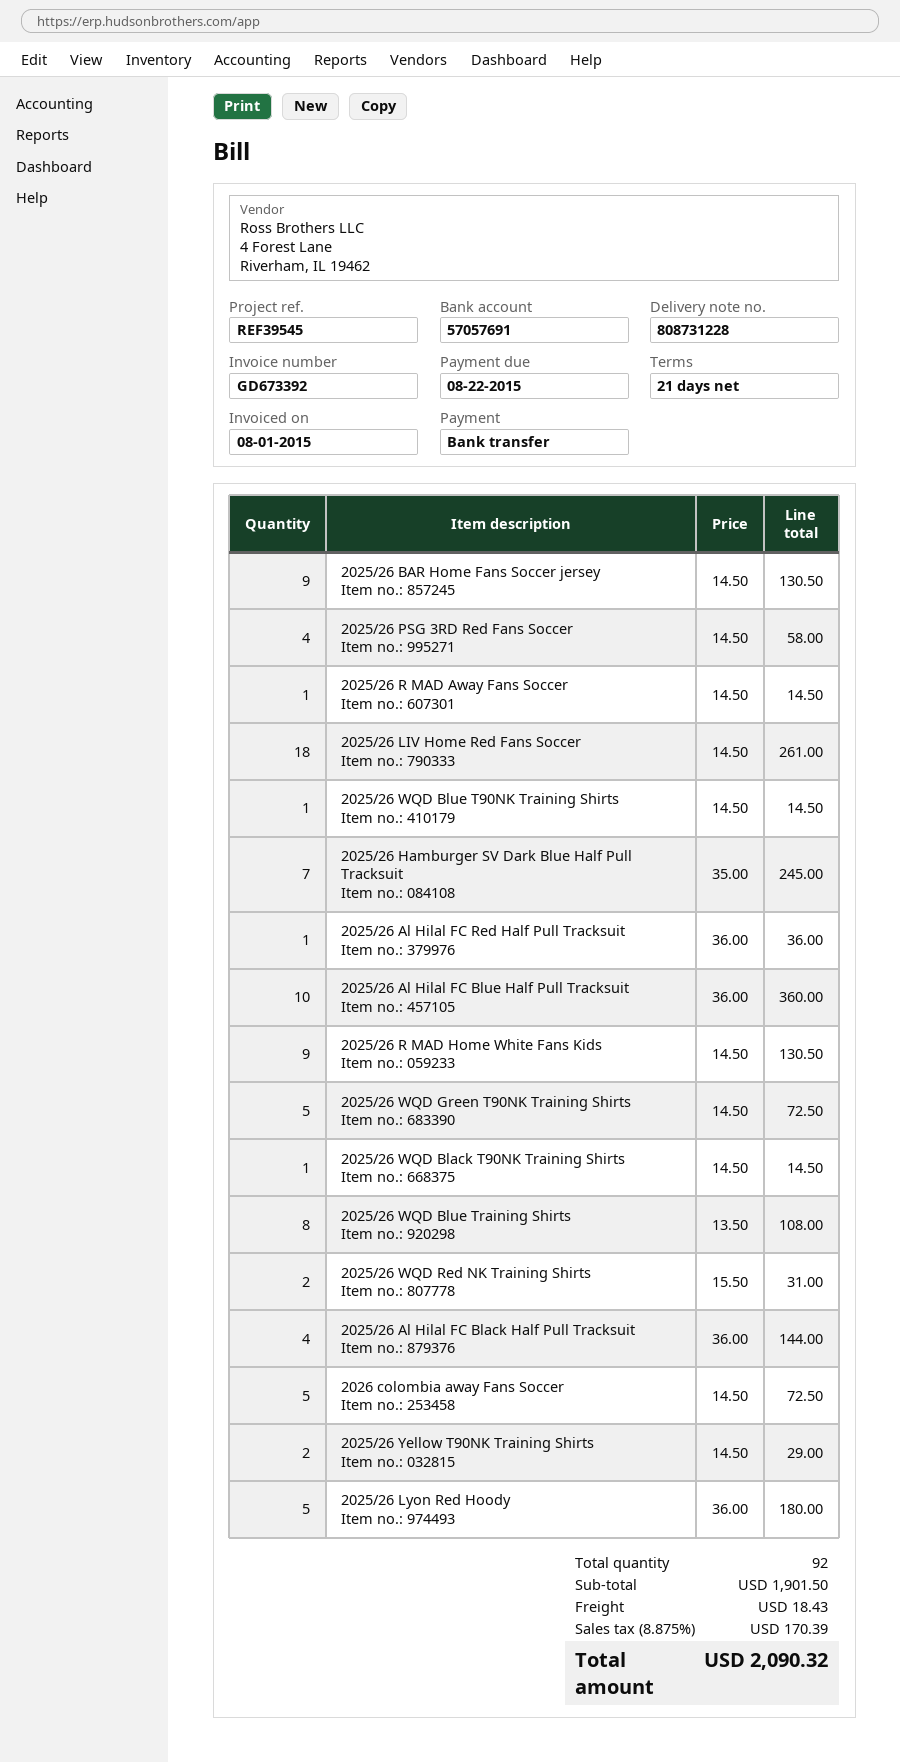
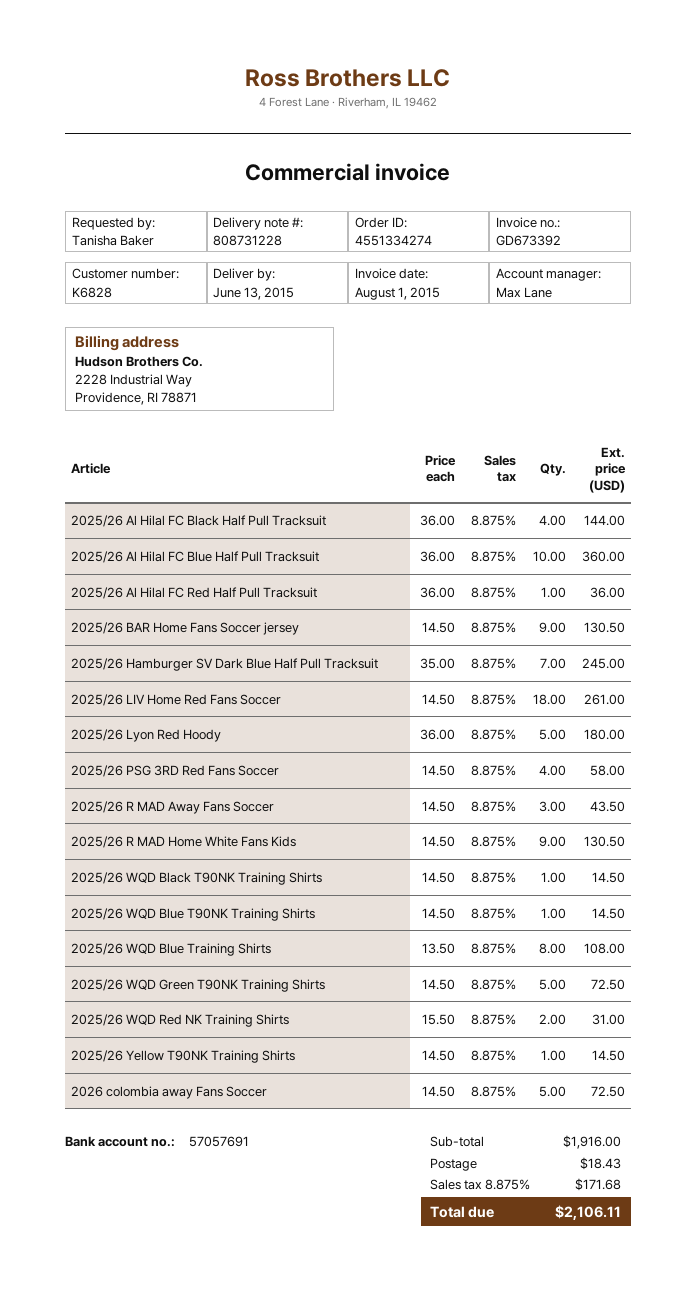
2025/26 R MAD Away Fans Soccer: 1 x 14.50 = 14.50 -> 3 x 14.50 = 43.50
2025/26 Yellow T90NK Training Shirts: 2 x 14.50 = 29.00 -> 1 x 14.50 = 14.50
subtotal: 1901.50 -> 1916.00
tax: 8.875% = 170.39 -> 8.875% = 171.68
total: 2090.32 -> 2106.11

